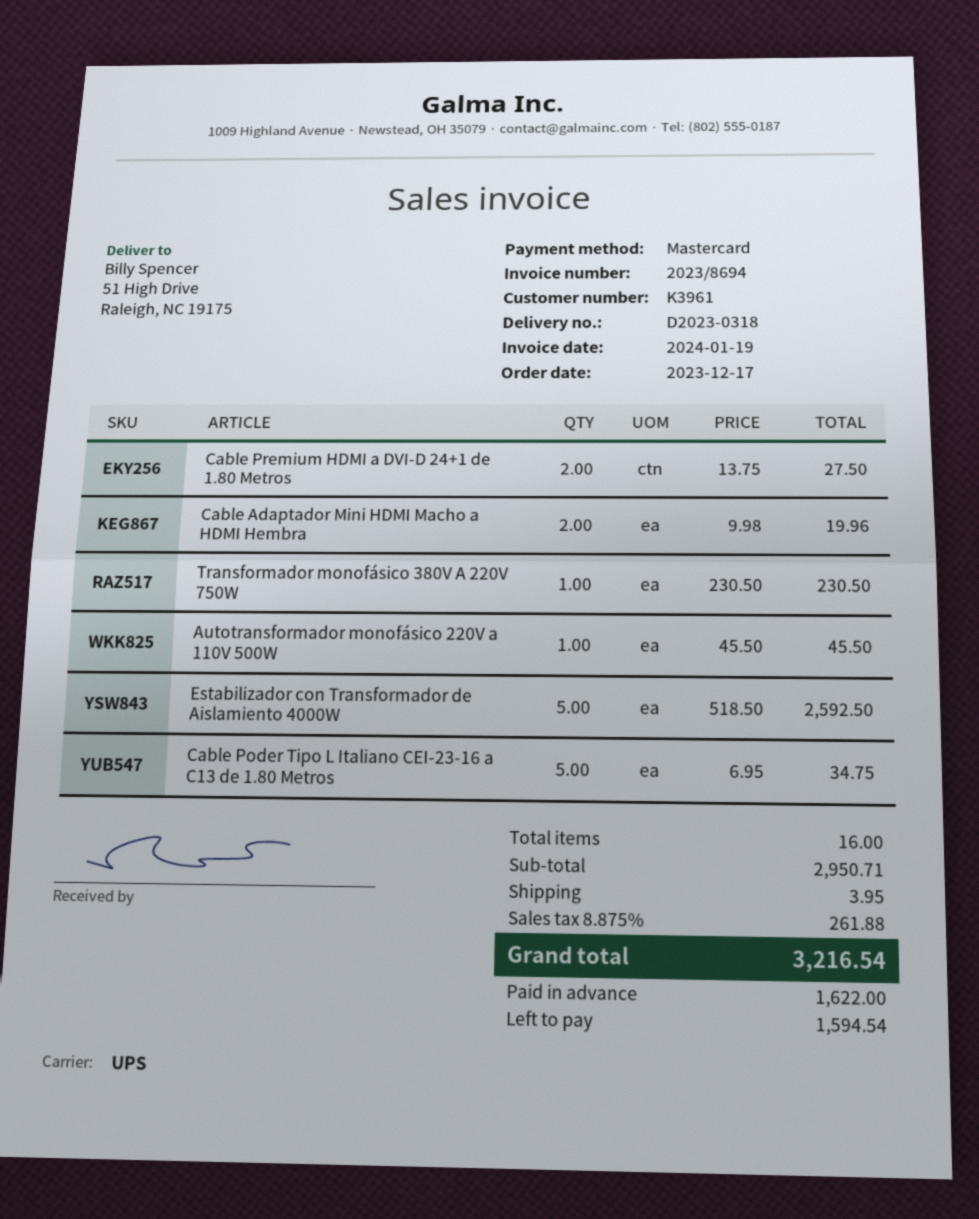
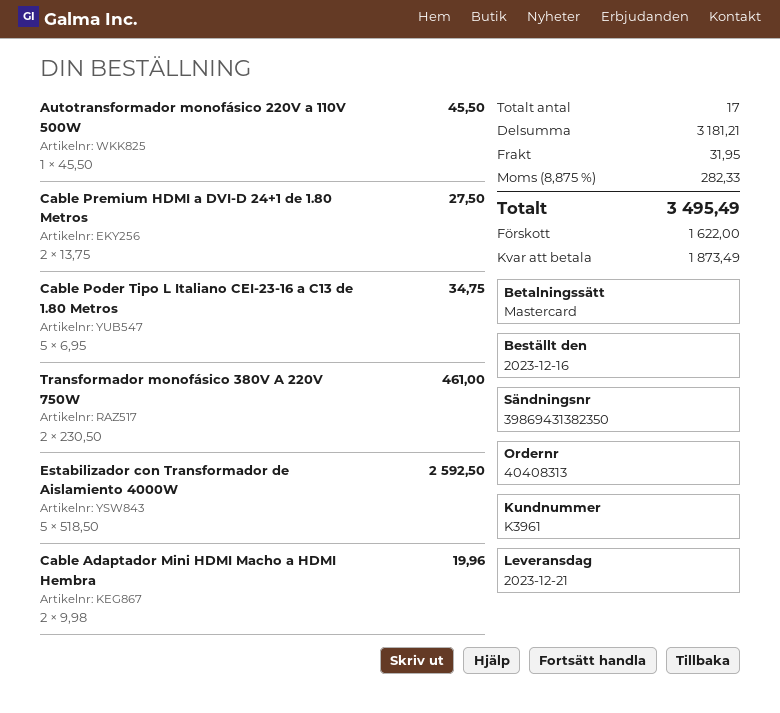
order date: 2023-12-17 -> 2023-12-16
Transformador monofásico 380V A 220V 750W: 1 x 230.50 = 230.50 -> 2 x 230.50 = 461.00
total quantity: 16 -> 17
subtotal: 2950.71 -> 3181.21
shipping: 3.95 -> 31.95
tax: 8.875% = 261.88 -> 8.875% = 282.33
total: 3216.54 -> 3495.49
balance: 1594.54 -> 1873.49

